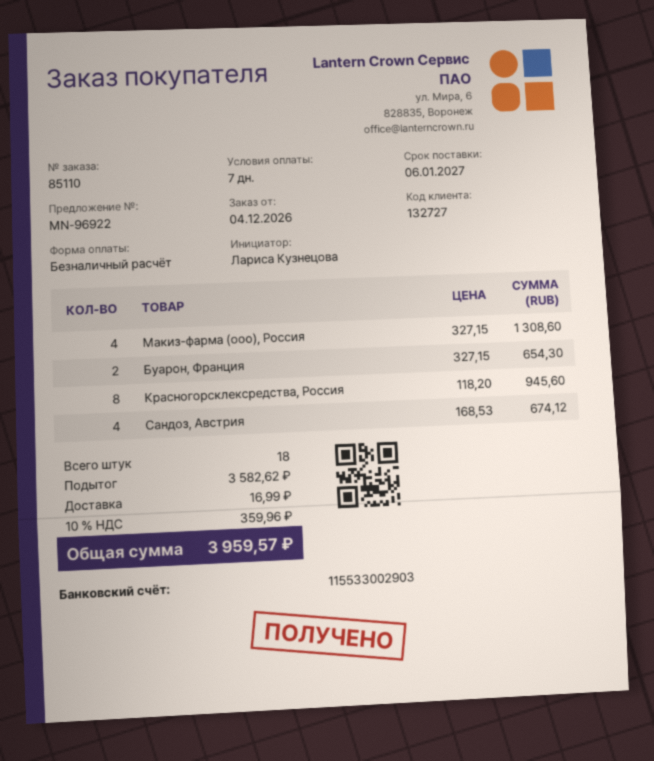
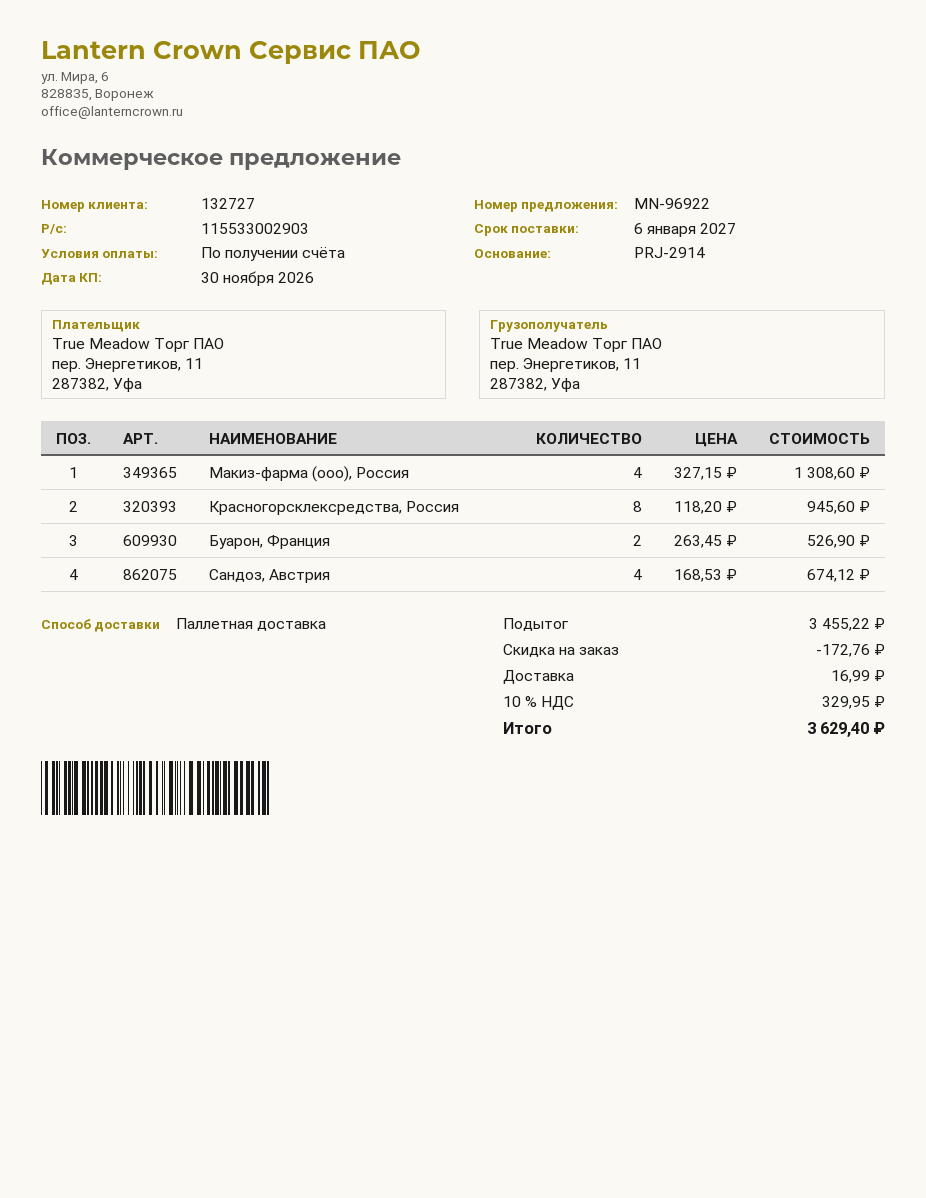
payment terms: 7 days -> on receipt
Буарон, Франция: 2 x 327.15 = 654.30 -> 2 x 263.45 = 526.90
subtotal: 3582.62 -> 3455.22
discount: none -> 172.76
tax: 10% = 359.96 -> 10% = 329.95
total: 3959.57 -> 3629.40

